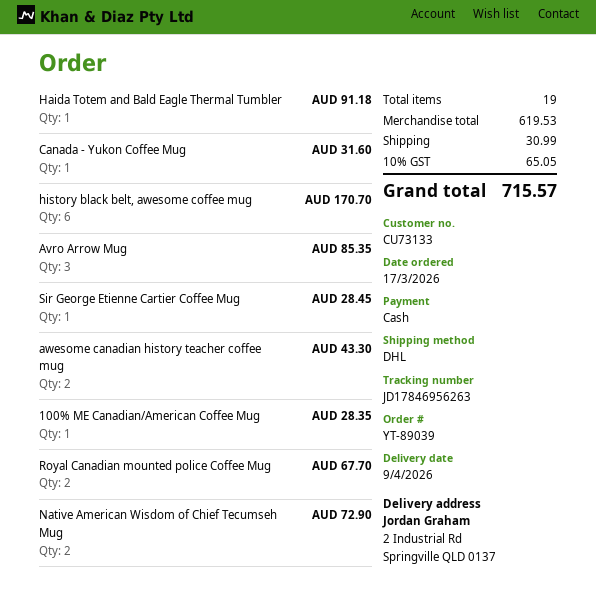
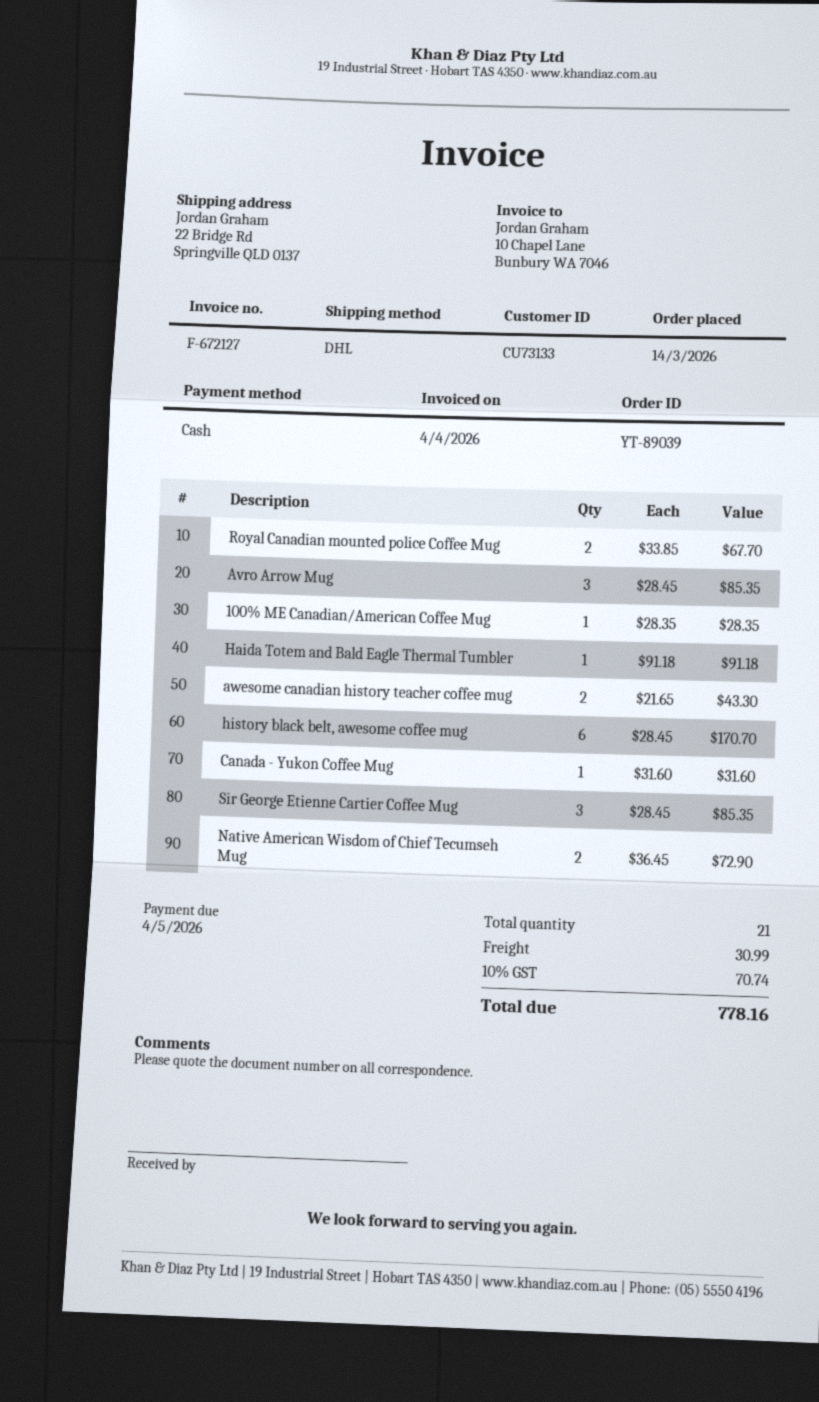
order date: 2026-03-17 -> 2026-03-14
ship to: 2 Industrial Rd, Springville QLD 0137 -> 22 Bridge Rd, Springville QLD 0137
Sir George Etienne Cartier Coffee Mug: 1 for 28.45 -> 3 for 85.35
total quantity: 19 -> 21
tax: 10% = 65.05 -> 10% = 70.74
total: 715.57 -> 778.16

